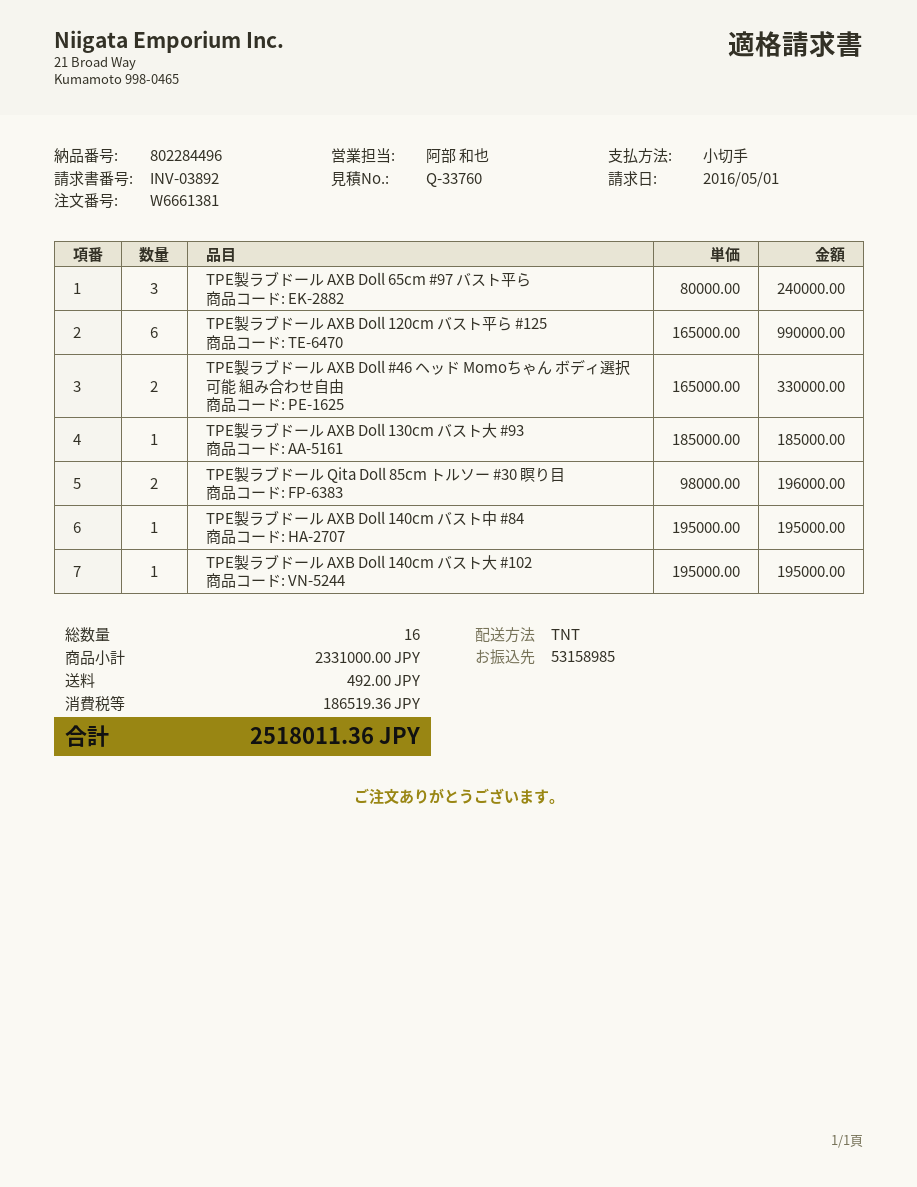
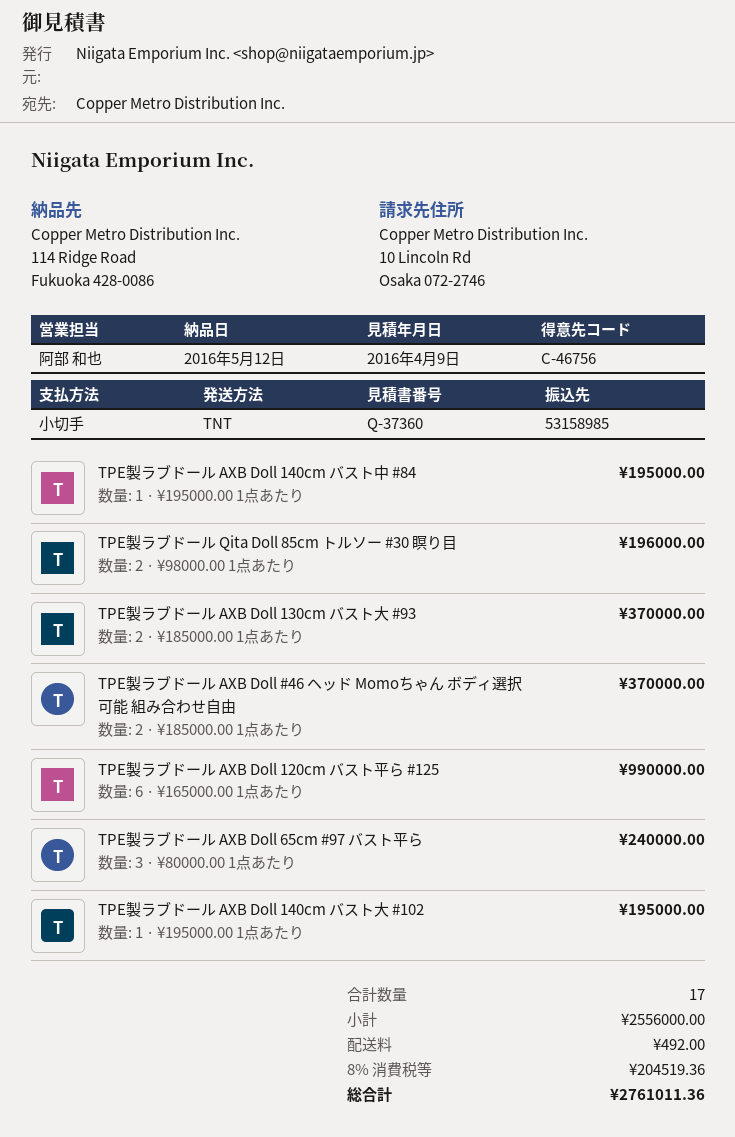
quote number: Q-33760 -> Q-37360
TPE製ラブドール AXB Doll #46 ヘッド Momoちゃん ボディ選択可能 組み合わせ自由: 2 x 165000.00 = 330000.00 -> 2 x 185000.00 = 370000.00
TPE製ラブドール AXB Doll 130cm バスト大 #93: 1 x 185000.00 = 185000.00 -> 2 x 185000.00 = 370000.00
total quantity: 16 -> 17
subtotal: 2331000.00 -> 2556000.00
tax: 186519.36 -> 204519.36
total: 2518011.36 -> 2761011.36

